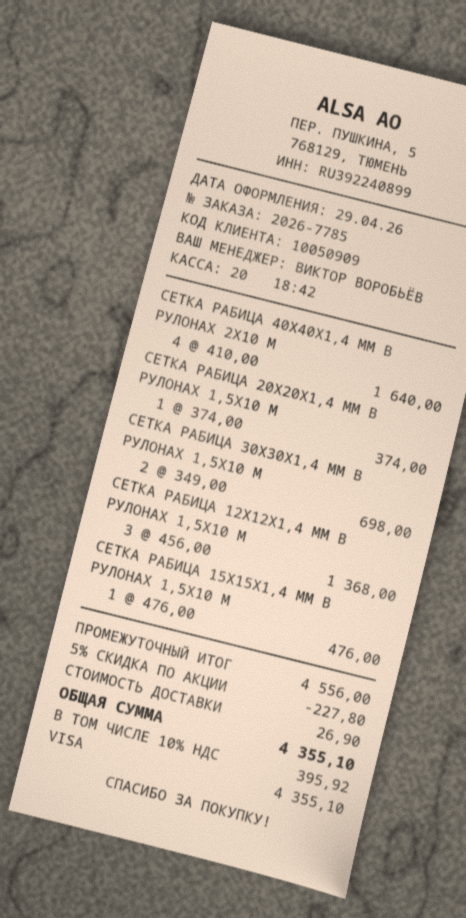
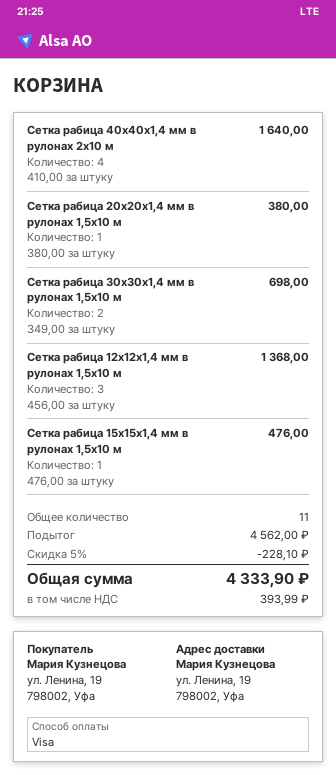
СЕТКА РАБИЦА 20Х20Х1,4 ММ В РУЛОНАХ 1,5Х10 М: 1 x 374.00 = 374.00 -> 1 x 380.00 = 380.00
subtotal: 4556.00 -> 4562.00
discount: 5% = 227.80 -> 5% = 228.10
shipping: 26.90 -> none
tax: 395.92 -> 393.99
total: 4355.10 -> 4333.90

